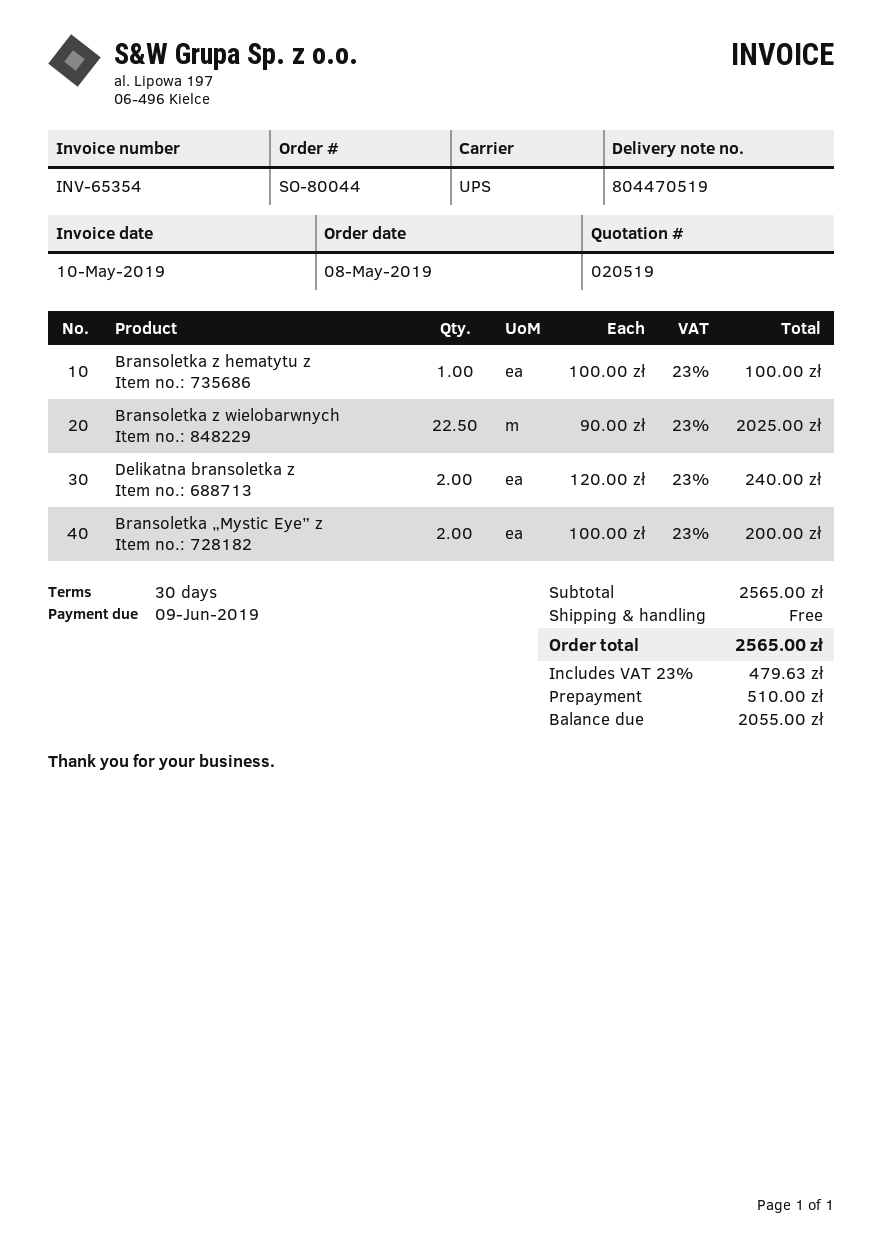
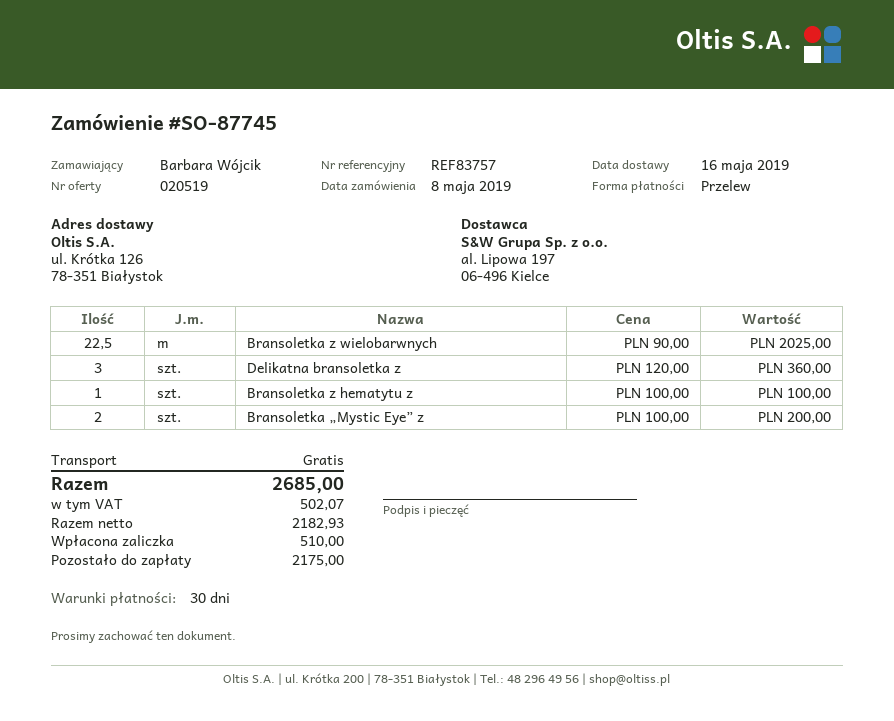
order number: SO-80044 -> SO-87745
Delikatna bransoletka z: 2 x 120.00 = 240.00 -> 3 x 120.00 = 360.00
tax: 479.63 -> 502.07
total: 2565.00 -> 2685.00
balance: 2055.00 -> 2175.00

